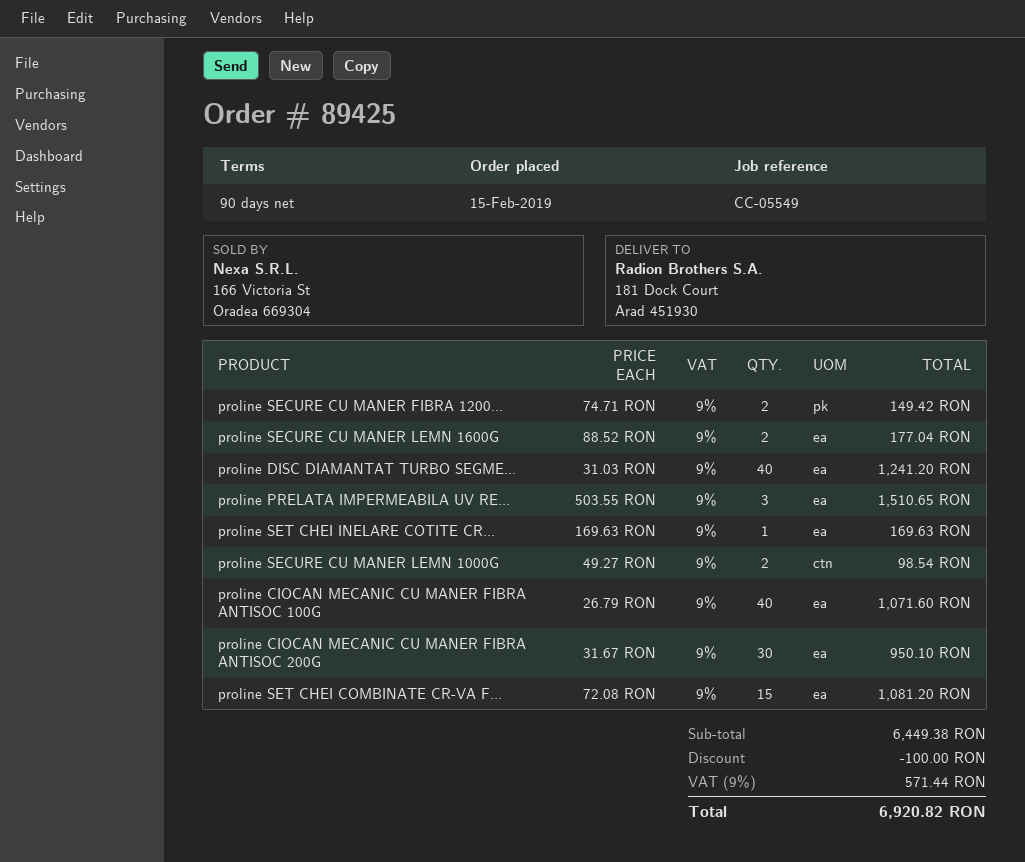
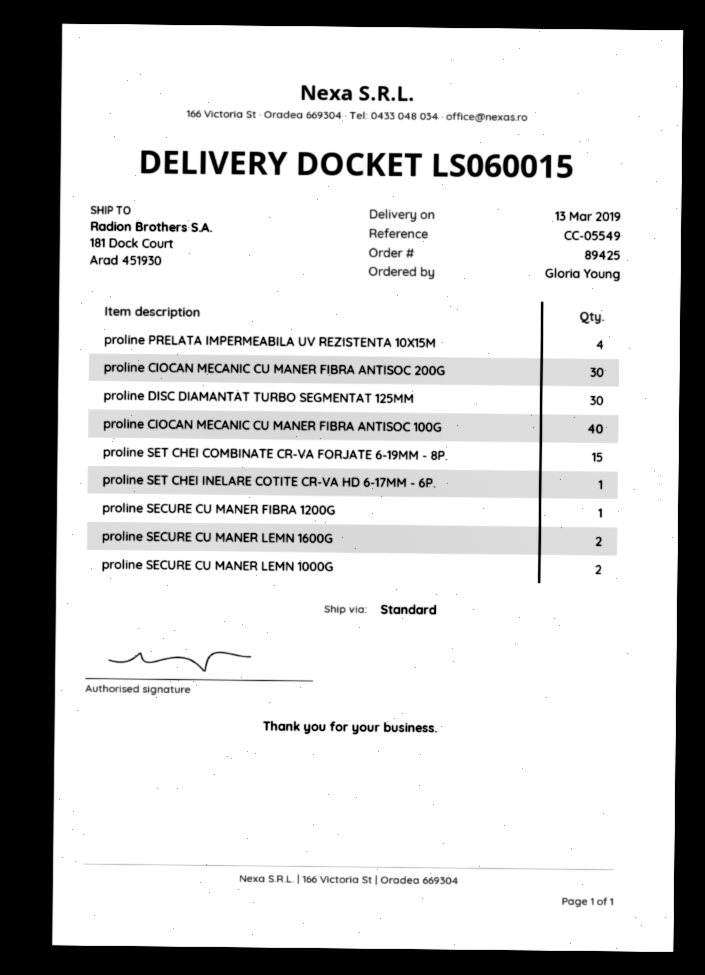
proline SECURE CU MANER FIBRA 1200...: 2 -> 1
proline DISC DIAMANTAT TURBO SEGME...: 40 -> 30
proline PRELATA IMPERMEABILA UV RE...: 3 -> 4

